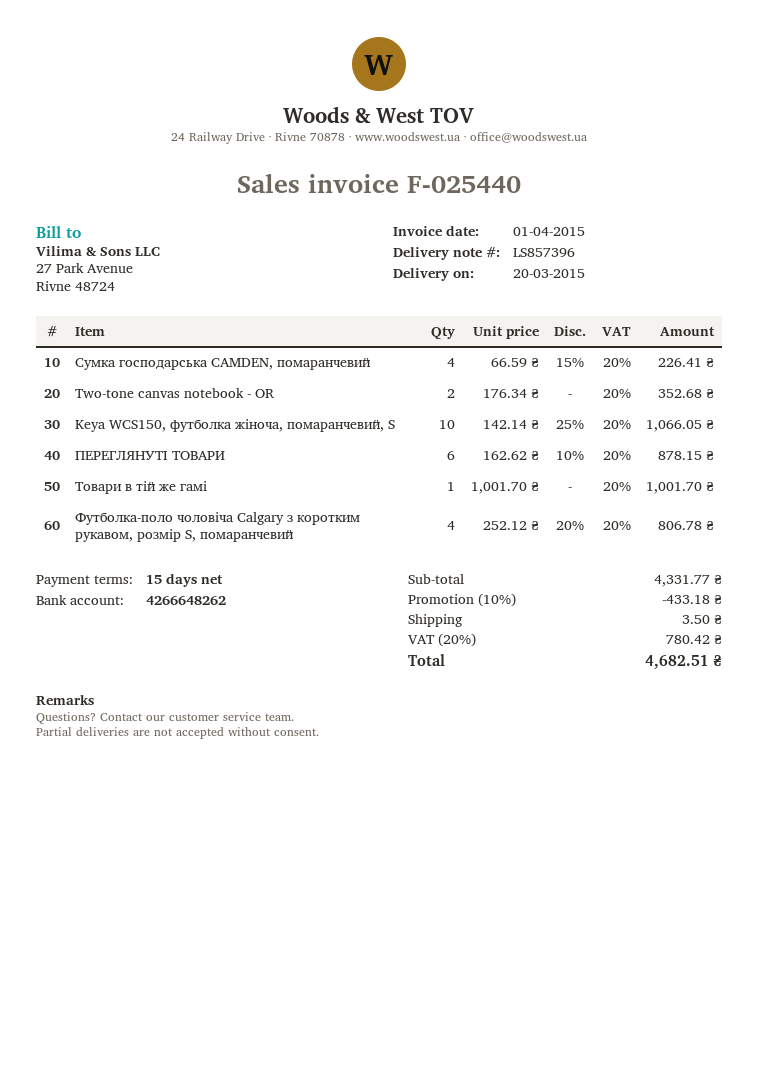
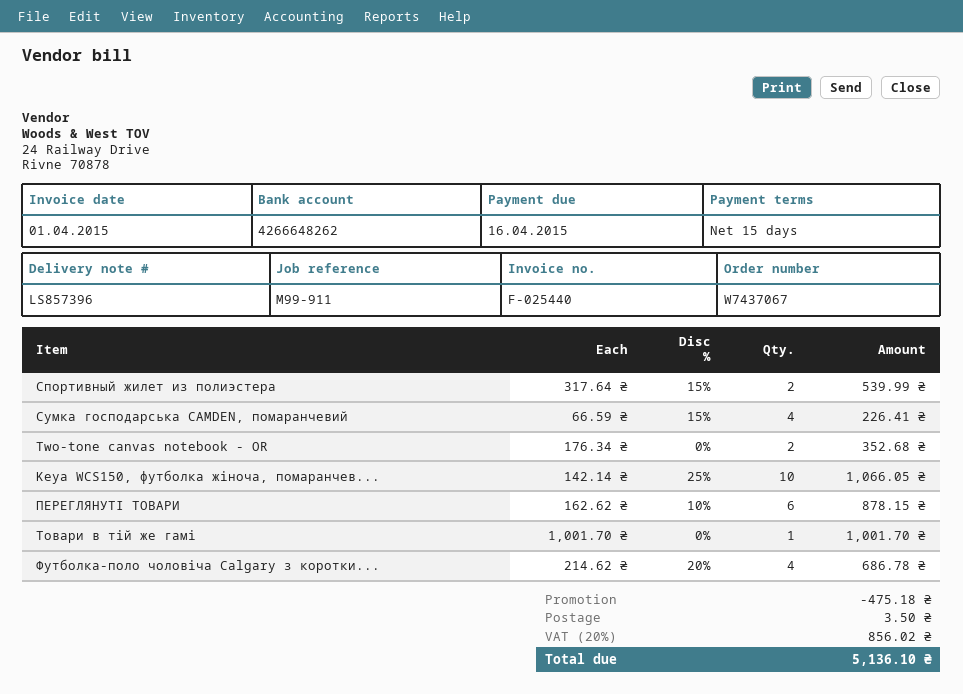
Футболка-поло чоловіча Calgary з коротким рукавом, розмір S, помаранчевий: 4 x 252.12 - 20% = 806.78 -> 4 x 214.62 - 20% = 686.78
Спортивный жилет из полиэстера: none -> 2 x 317.64 - 15% = 539.99
discount: 433.18 -> 475.18
tax: 20% = 780.42 -> 20% = 856.02
total: 4682.51 -> 5136.10

